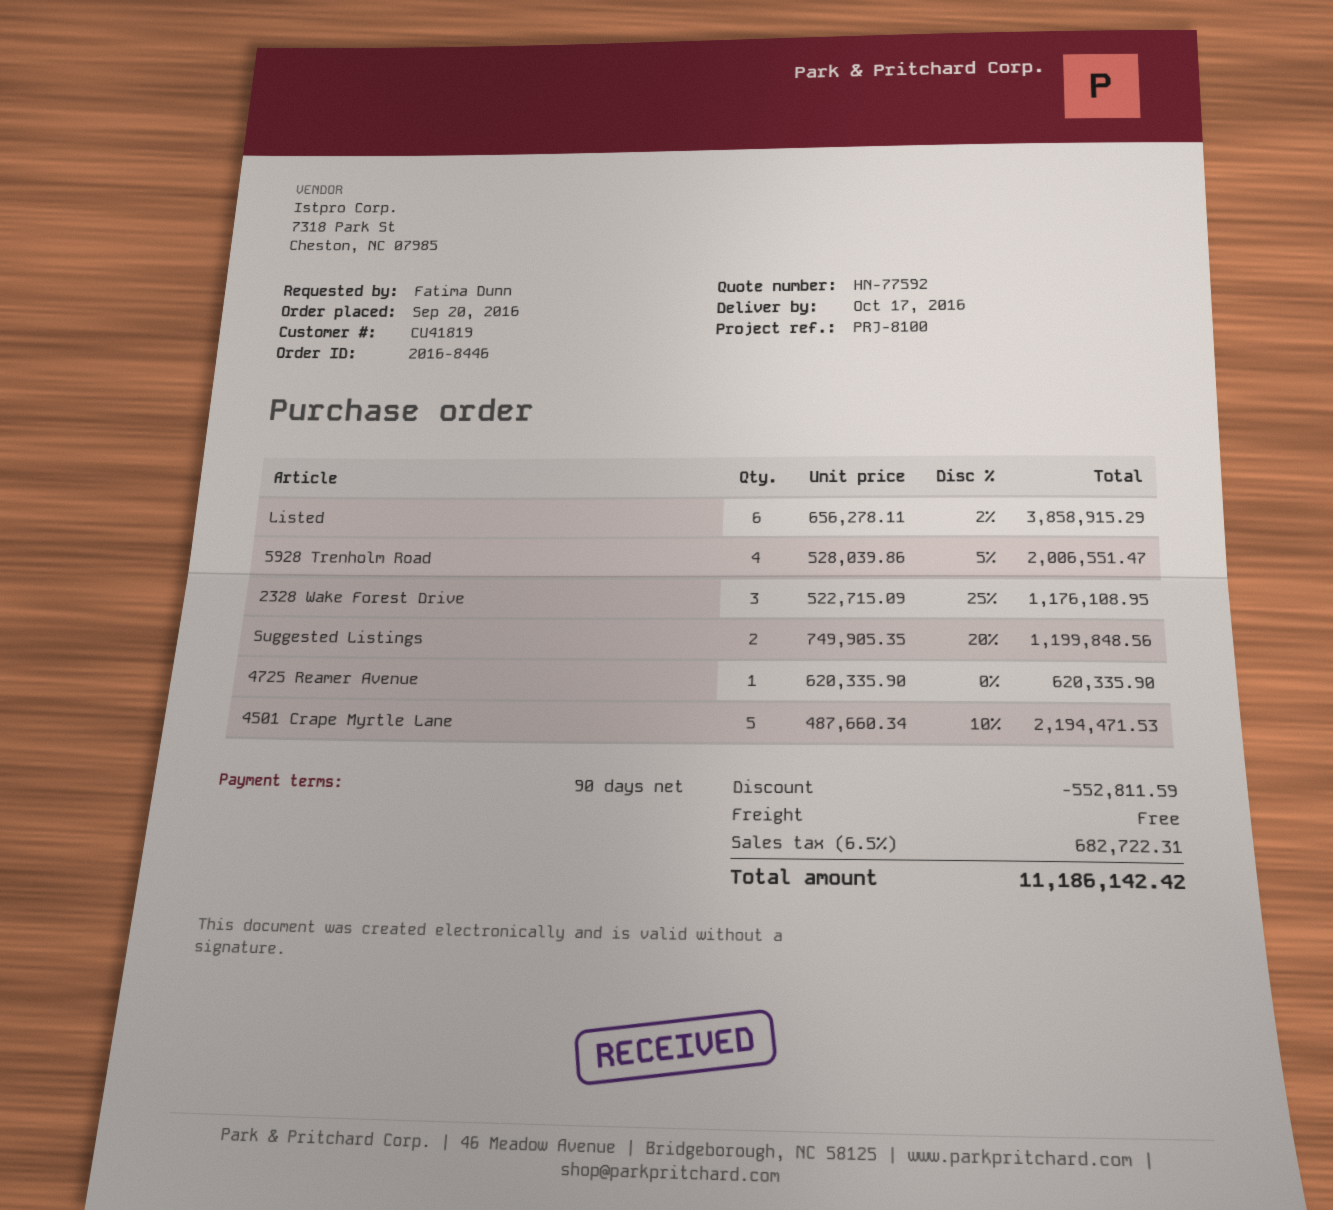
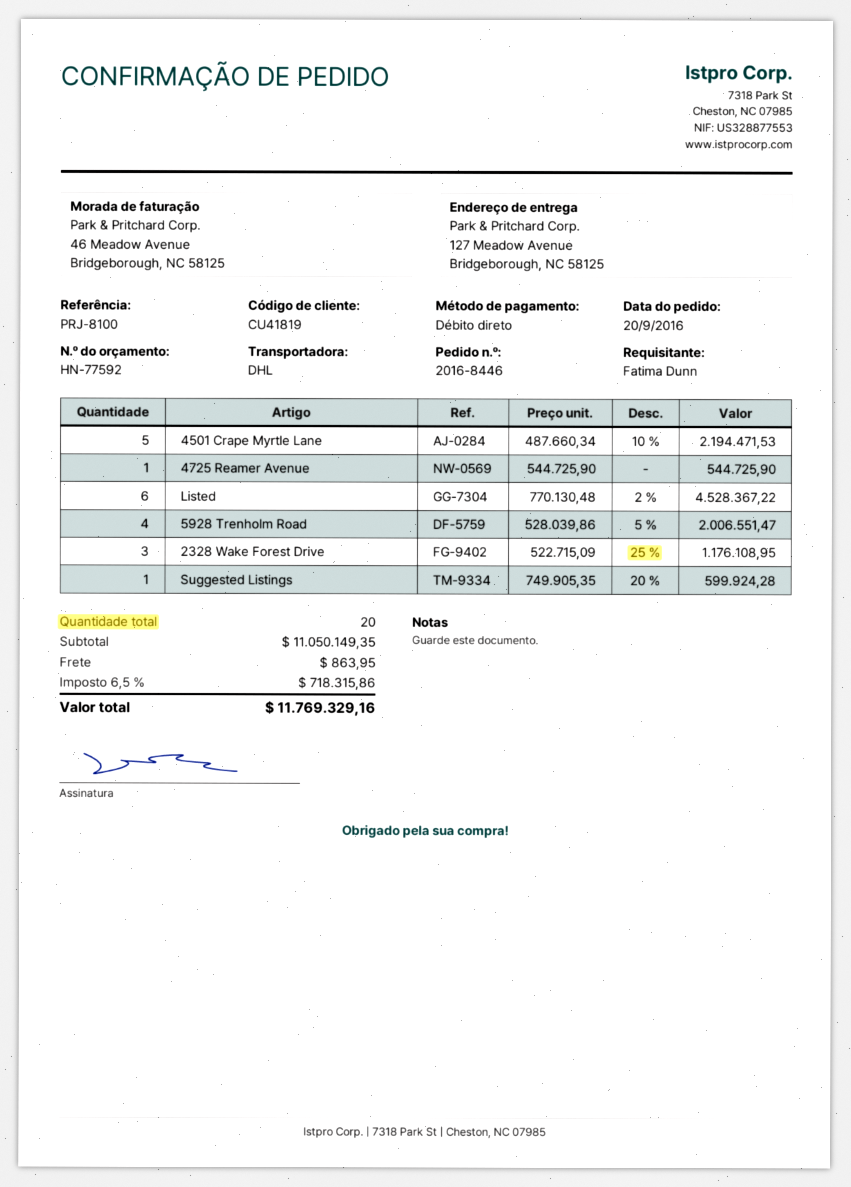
Listed: 6 x 656278.11 - 2% = 3858915.29 -> 6 x 770130.48 - 2% = 4528367.22
Suggested Listings: 2 x 749905.35 - 20% = 1199848.56 -> 1 x 749905.35 - 20% = 599924.28
4725 Reamer Avenue: 1 x 620335.90 = 620335.90 -> 1 x 544725.90 = 544725.90
discount: 552811.59 -> none
shipping: 0.00 -> 863.95
tax: 6.5% = 682722.31 -> 6.5% = 718315.86
total: 11186142.42 -> 11769329.16

